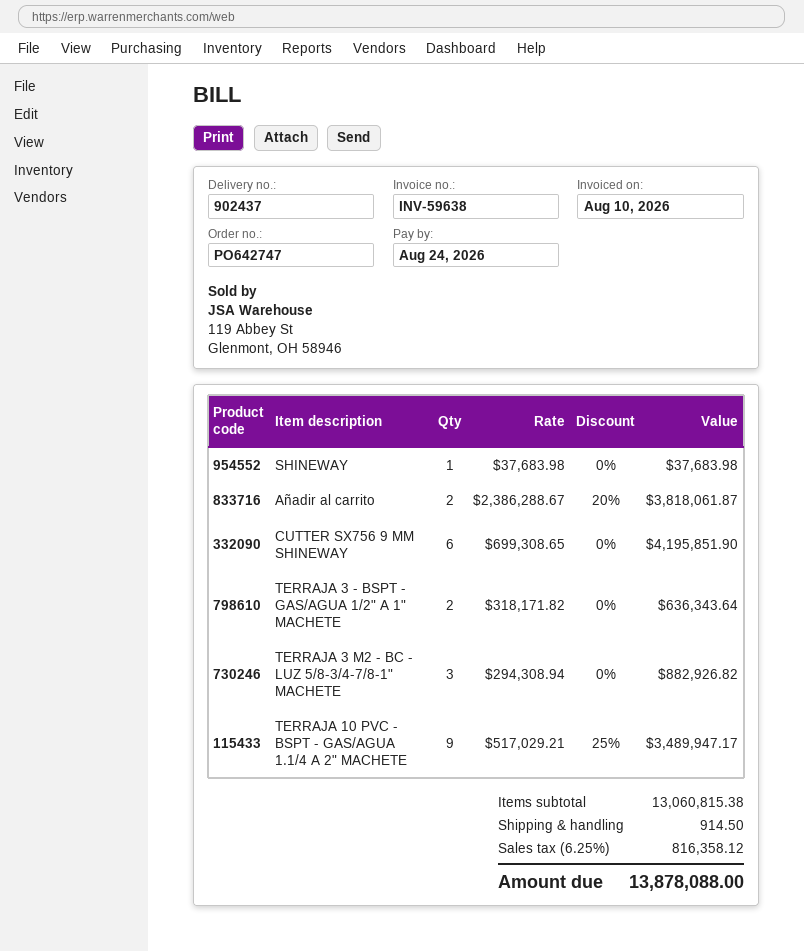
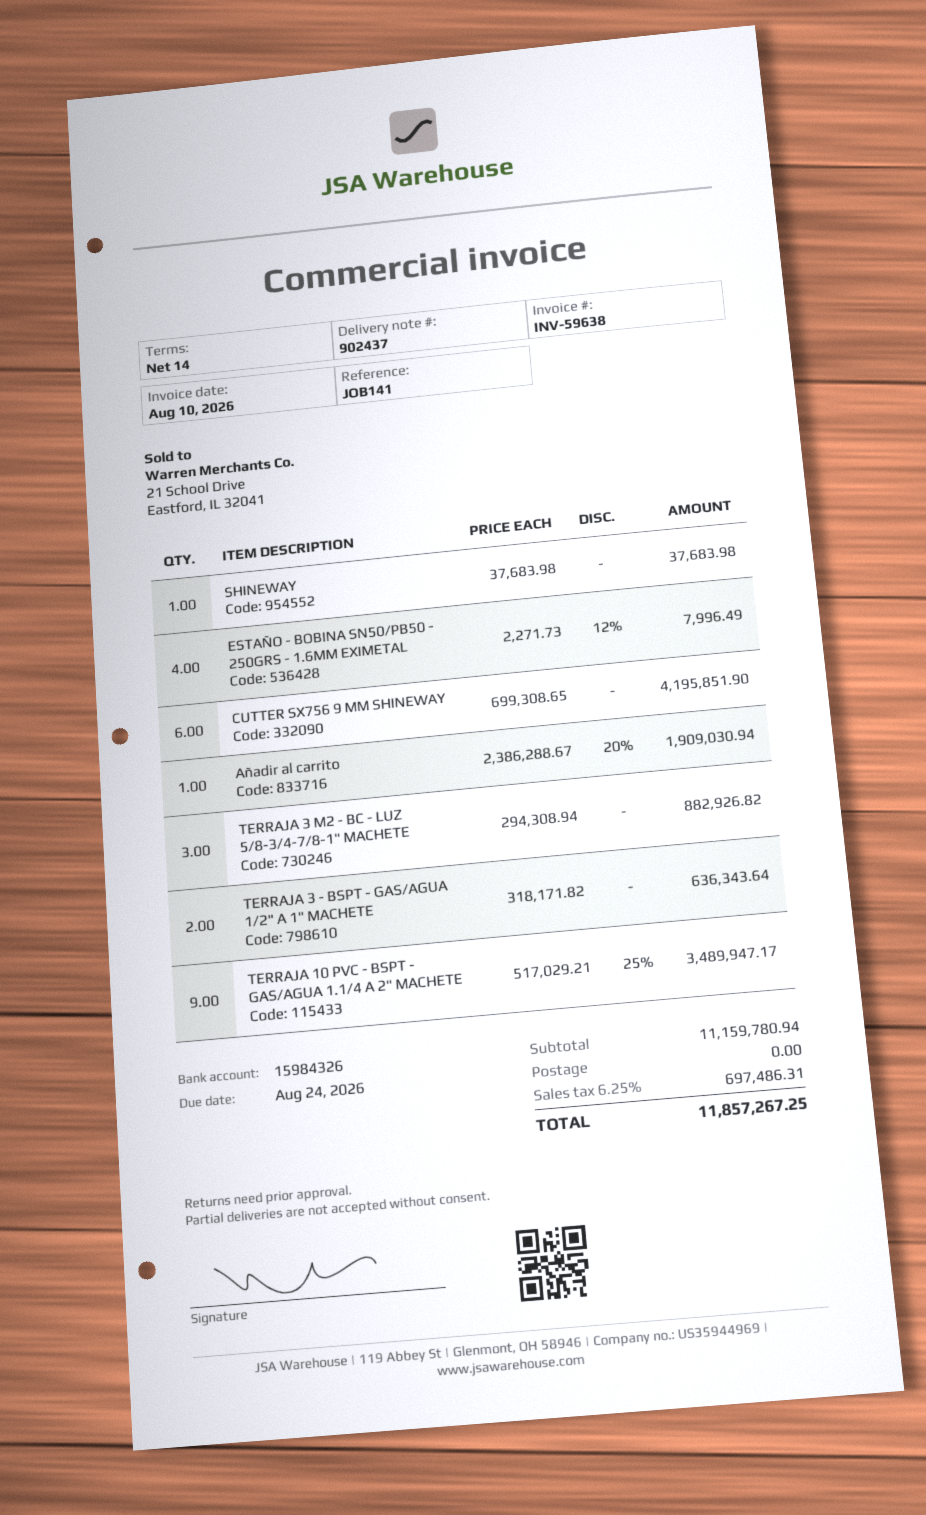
Añadir al carrito: 2 x 2386288.67 - 20% = 3818061.87 -> 1 x 2386288.67 - 20% = 1909030.94
ESTAÑO - BOBINA SN50/PB50 - 250GRS - 1.6MM EXIMETAL: none -> 4 x 2271.73 - 12% = 7996.49
subtotal: 13060815.38 -> 11159780.94
shipping: 914.50 -> 0.00
tax: 6.25% = 816358.12 -> 6.25% = 697486.31
total: 13878088.00 -> 11857267.25

